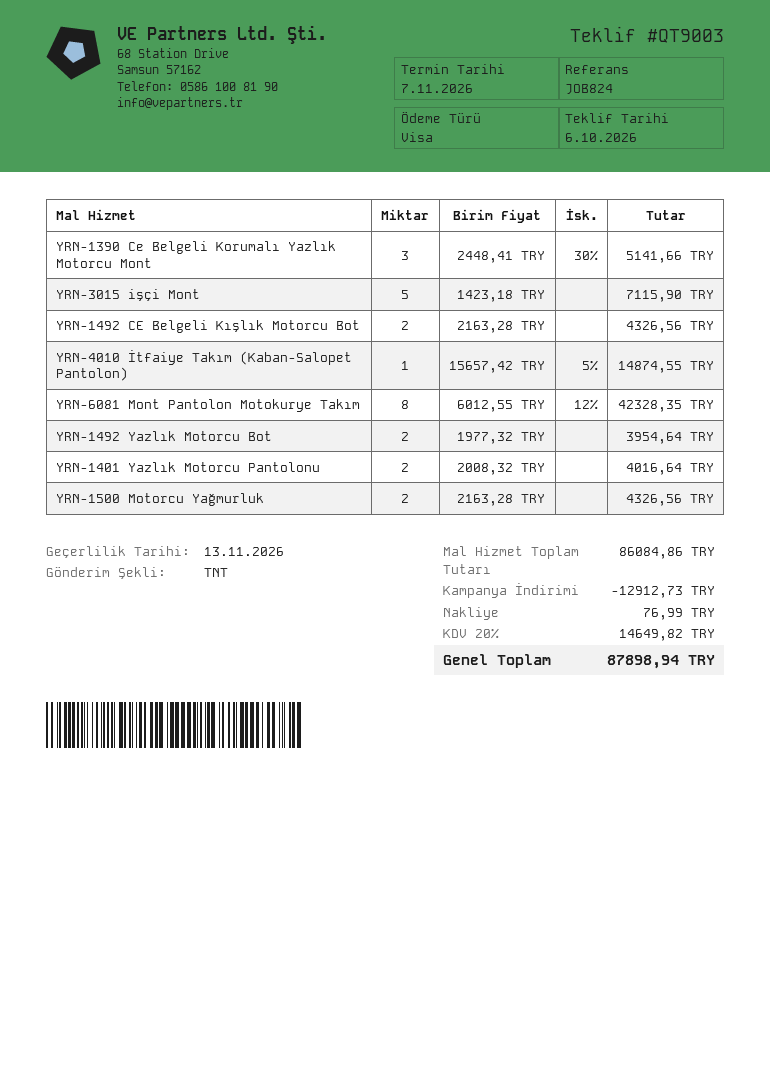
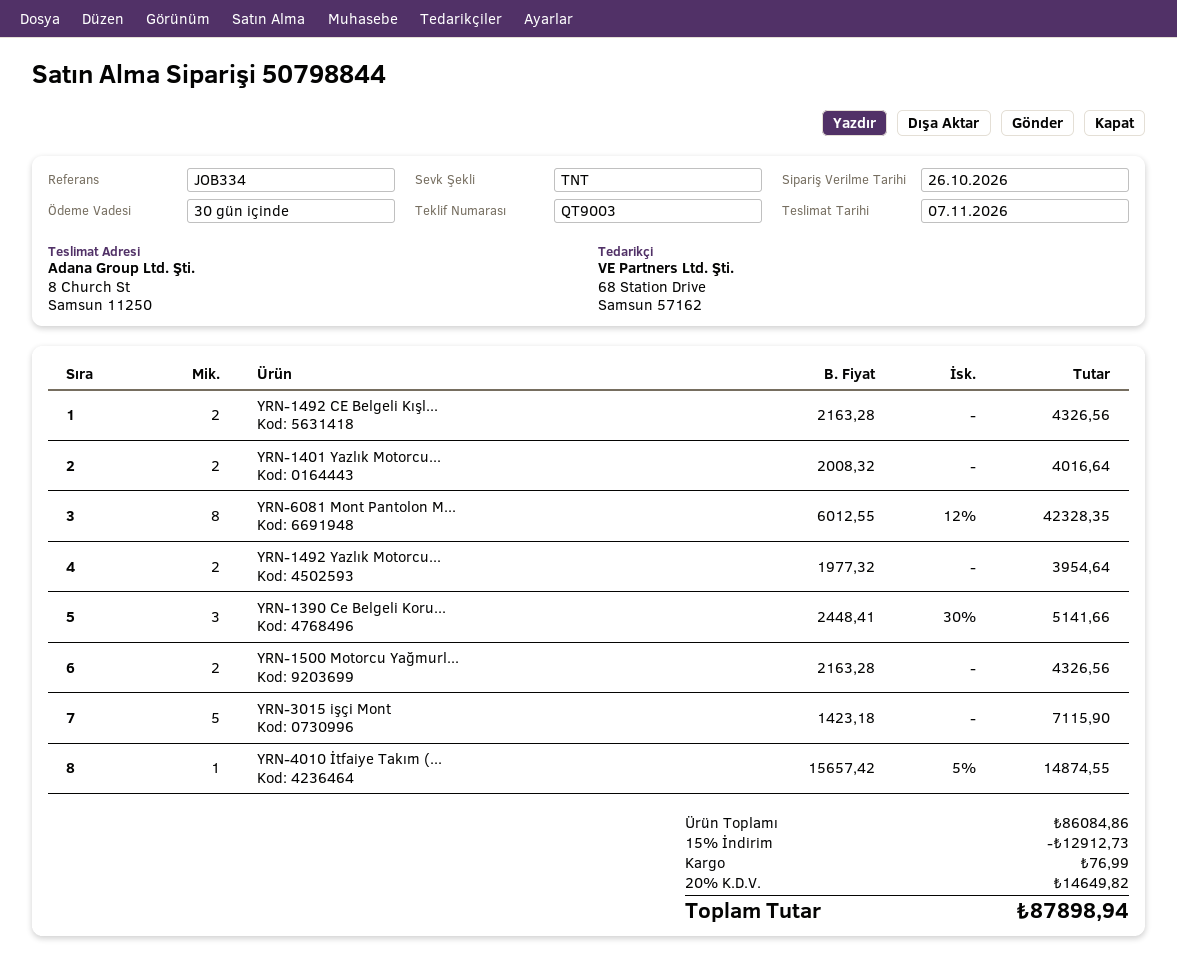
reference: JOB824 -> JOB334

